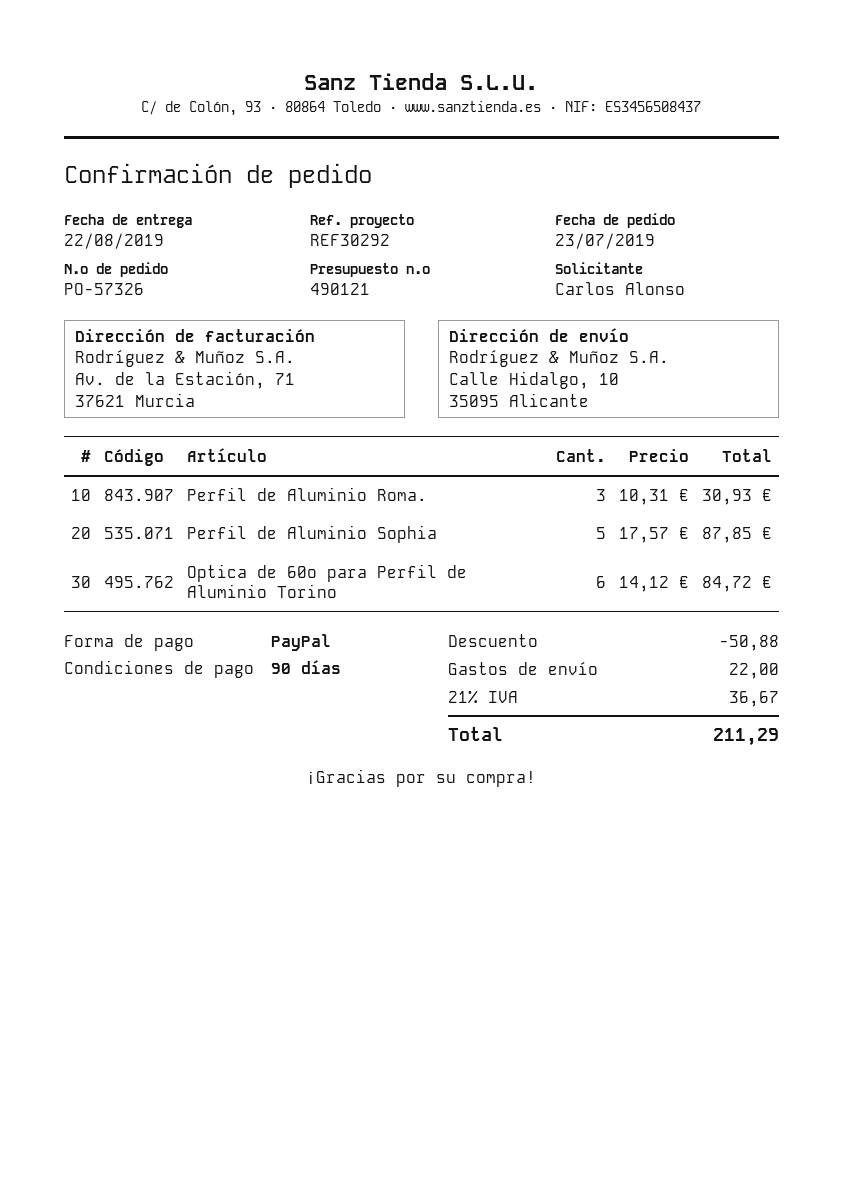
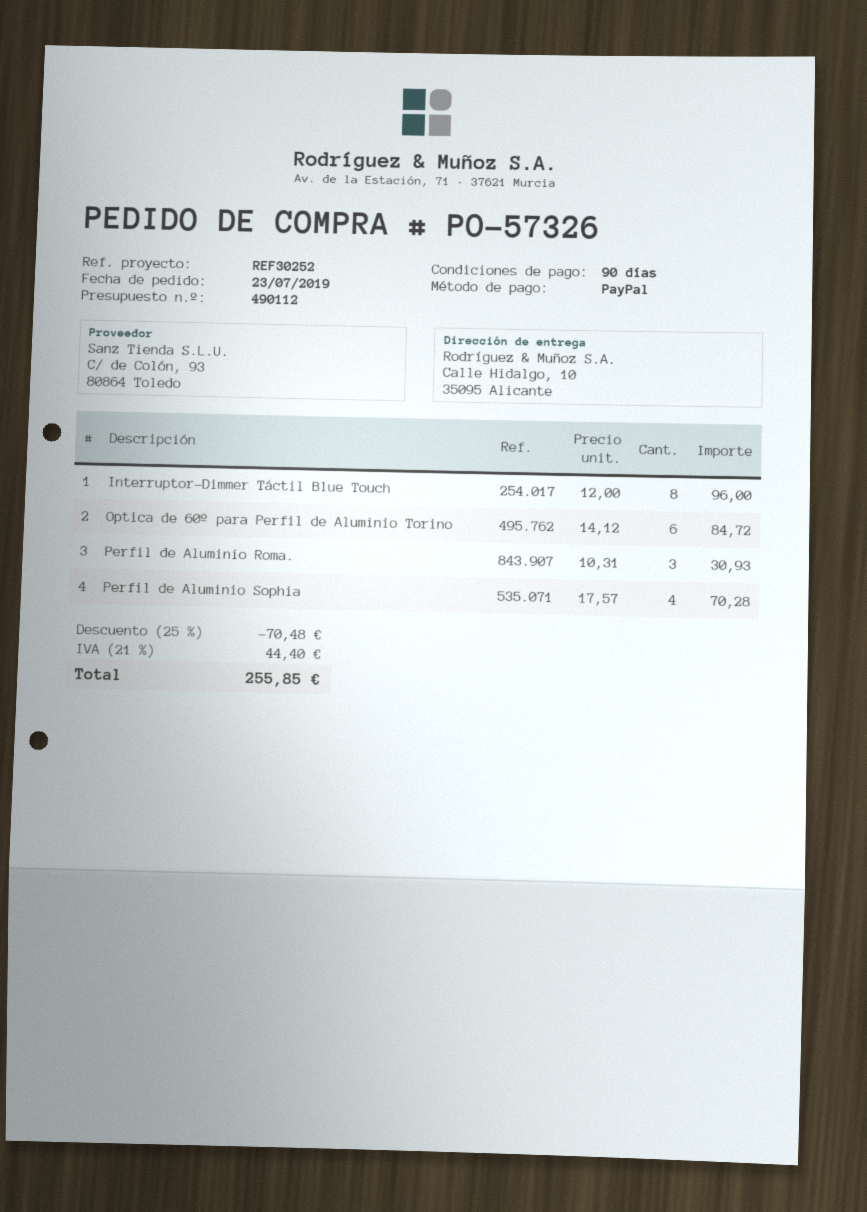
quote number: 490121 -> 490112
reference: REF30292 -> REF30252
Perfil de Aluminio Sophia: 5 x 17.57 = 87.85 -> 4 x 17.57 = 70.28
Interruptor-Dimmer Táctil Blue Touch: none -> 8 x 12.00 = 96.00
discount: 50.88 -> 70.48
shipping: 22.00 -> none
tax: 21% = 36.67 -> 21% = 44.40
total: 211.29 -> 255.85

